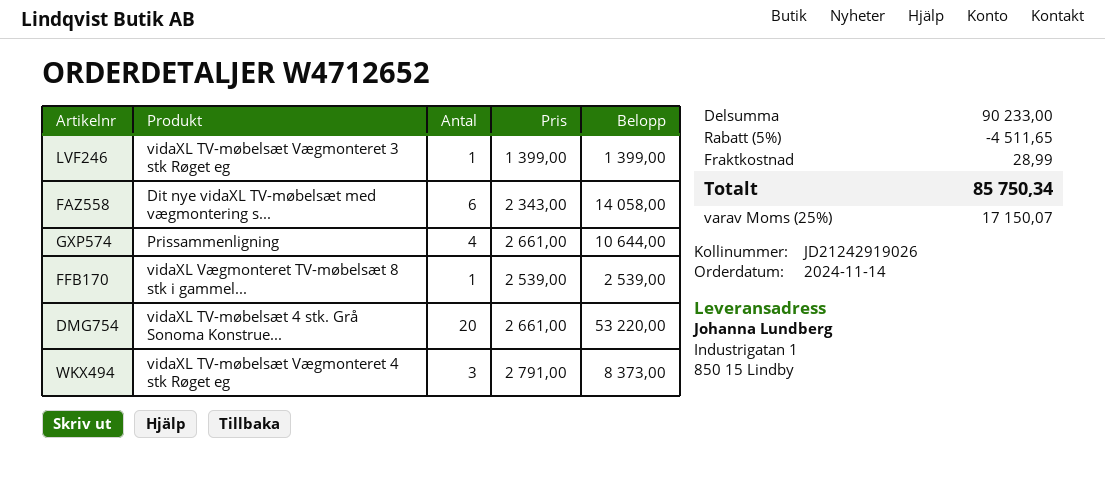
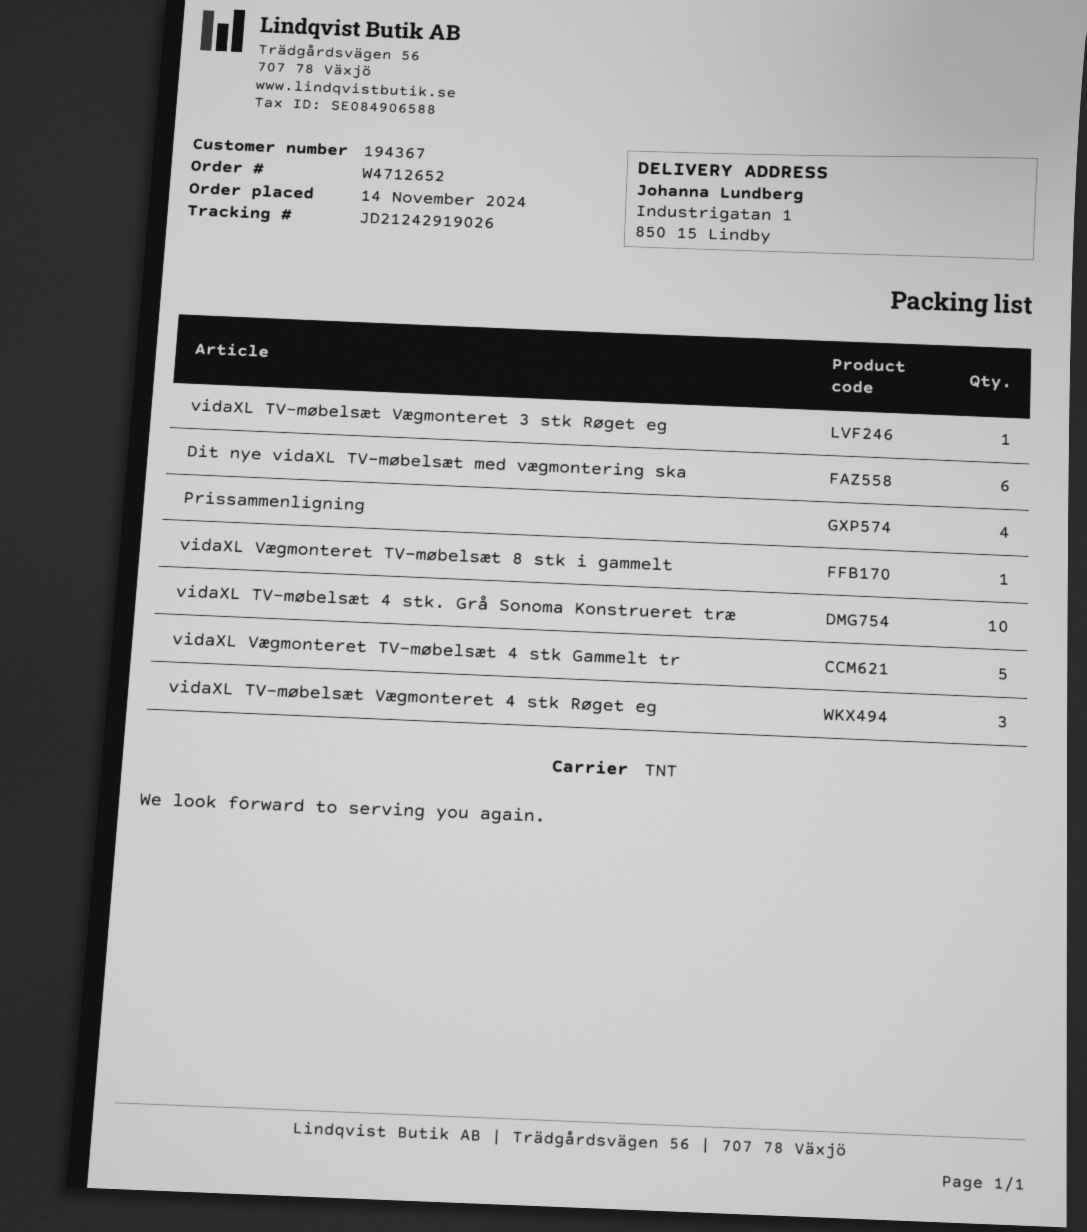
vidaXL TV-møbelsæt 4 stk. Grå Sonoma Konstrue...: 20 -> 10
vidaXL Vægmonteret TV-møbelsæt 4 stk Gammelt tr: none -> 5

